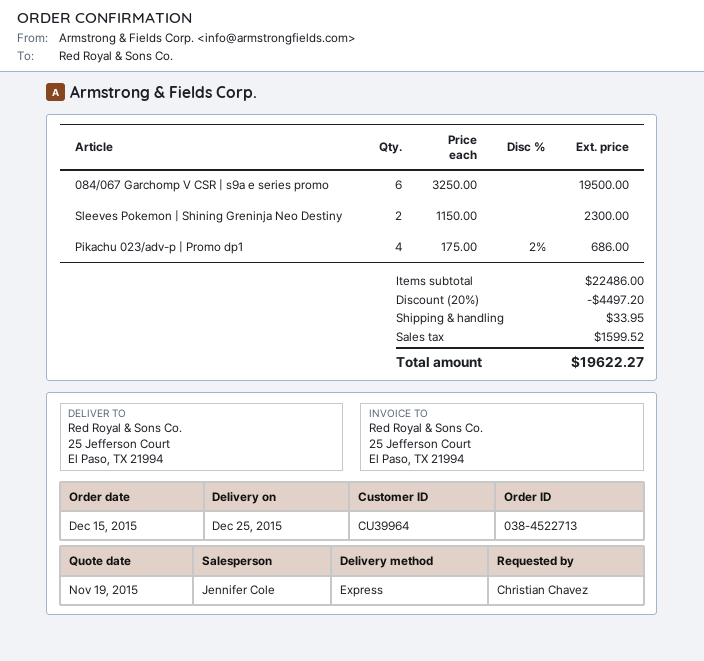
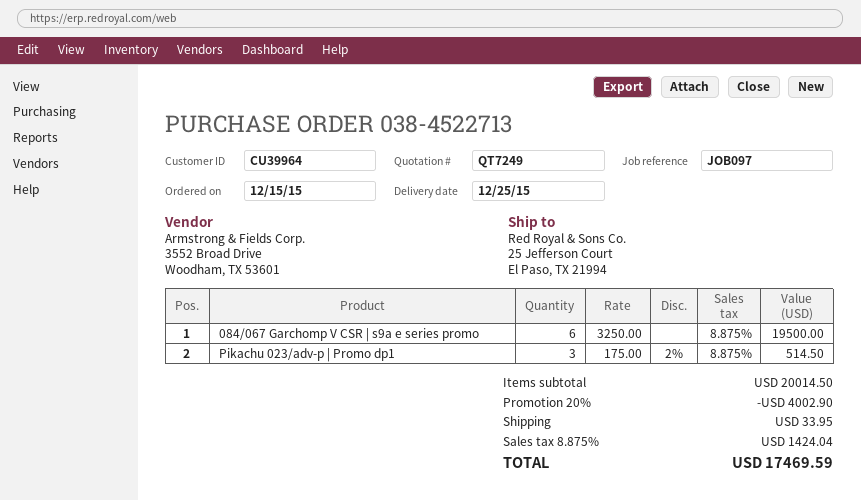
Sleeves Pokemon | Shining Greninja Neo Destiny: 2 x 1150.00 = 2300.00 -> none
Pikachu 023/adv-p | Promo dp1: 4 x 175.00 - 2% = 686.00 -> 3 x 175.00 - 2% = 514.50
subtotal: 22486.00 -> 20014.50
discount: 20% = 4497.20 -> 20% = 4002.90
tax: 1599.52 -> 1424.04
total: 19622.27 -> 17469.59

